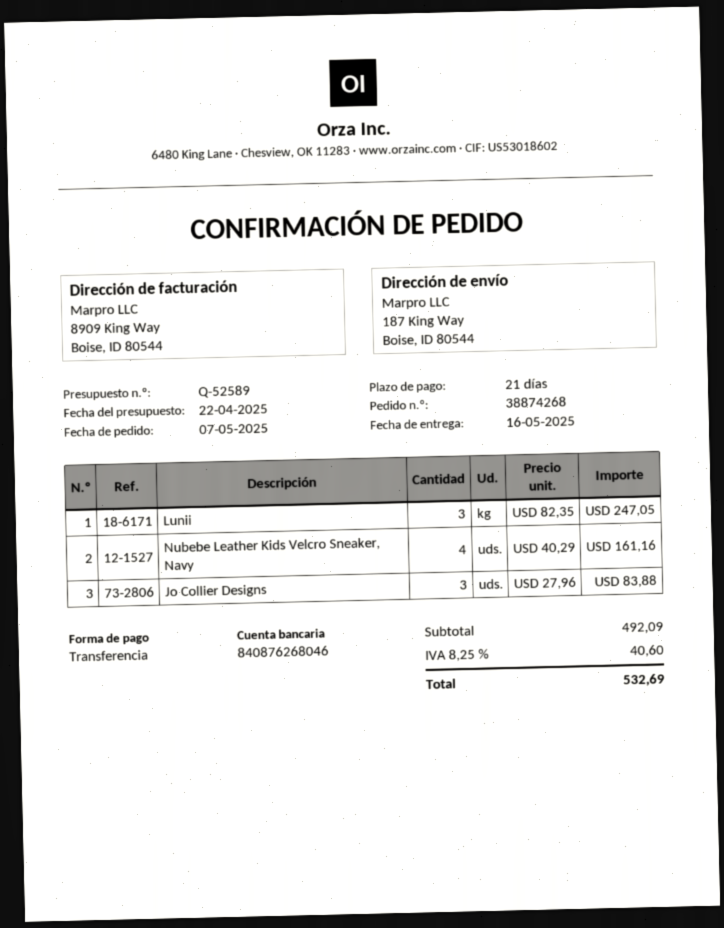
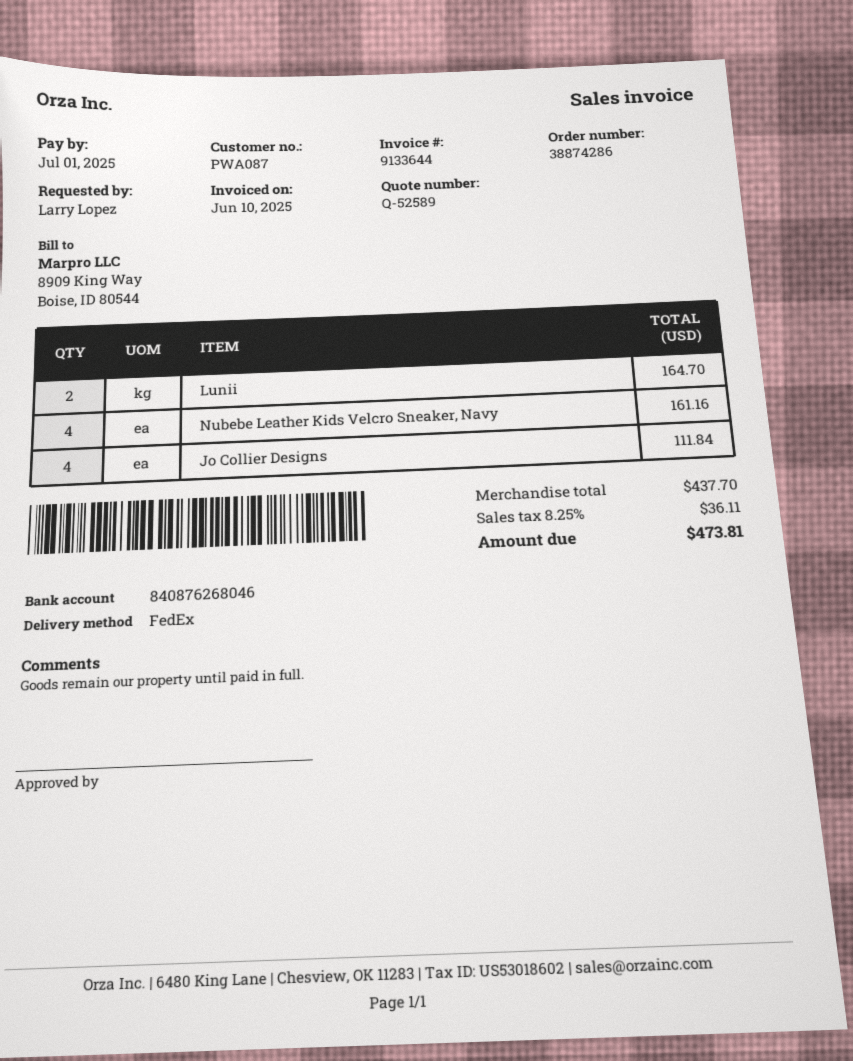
order number: 38874268 -> 38874286
Lunii: 3 for 247.05 -> 2 for 164.70
Jo Collier Designs: 3 for 83.88 -> 4 for 111.84
subtotal: 492.09 -> 437.70
tax: 8.25% = 40.60 -> 8.25% = 36.11
total: 532.69 -> 473.81

